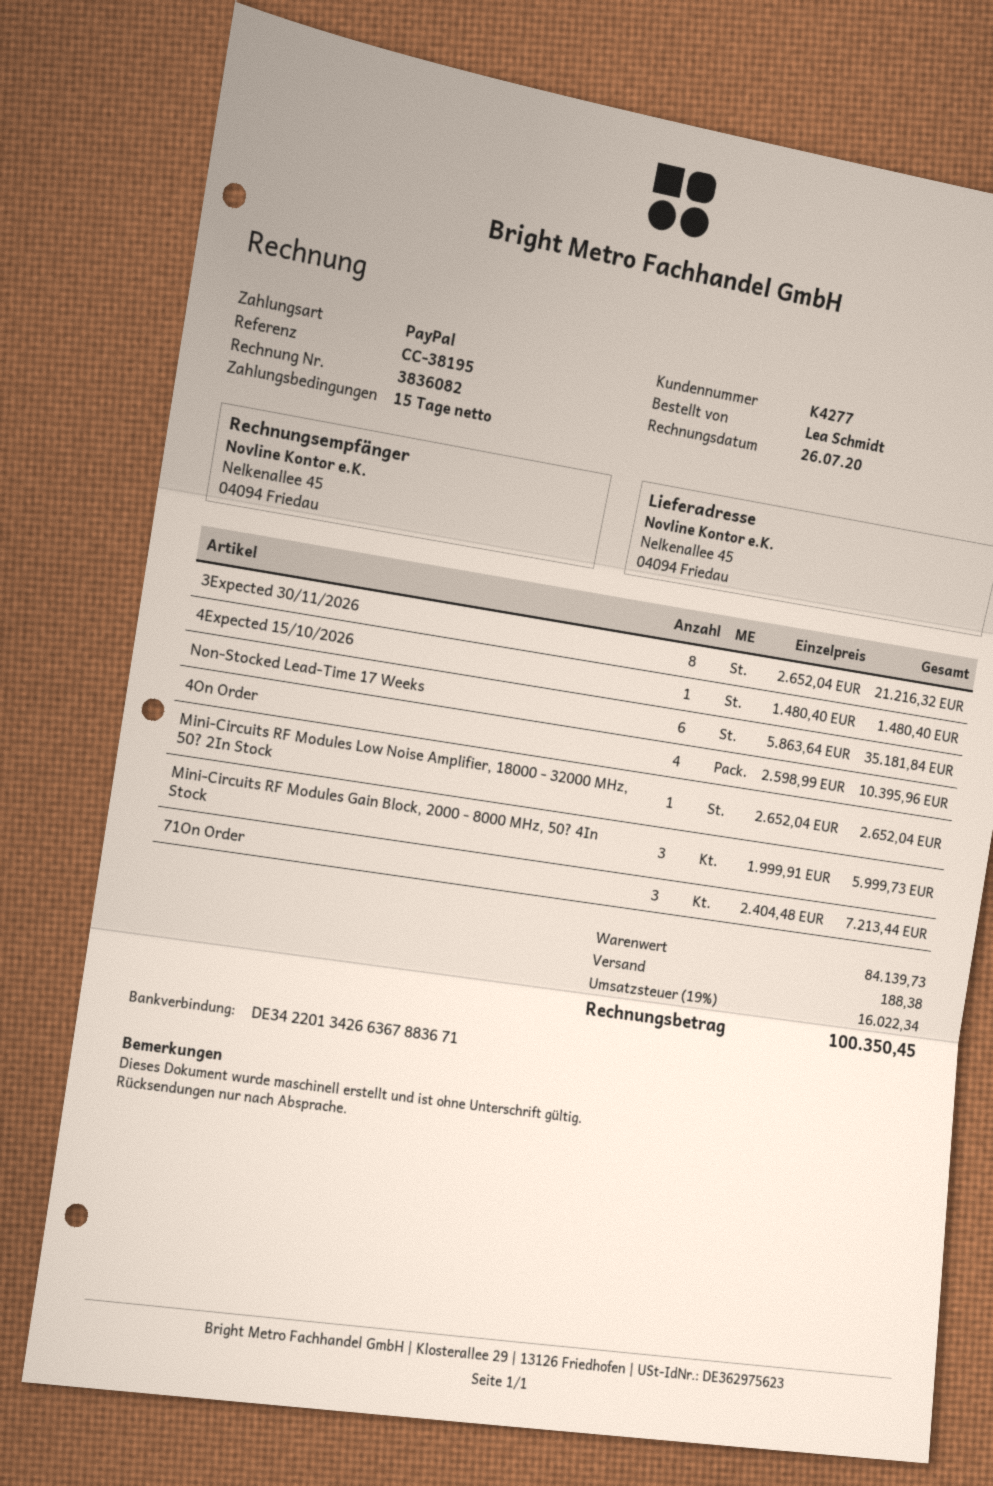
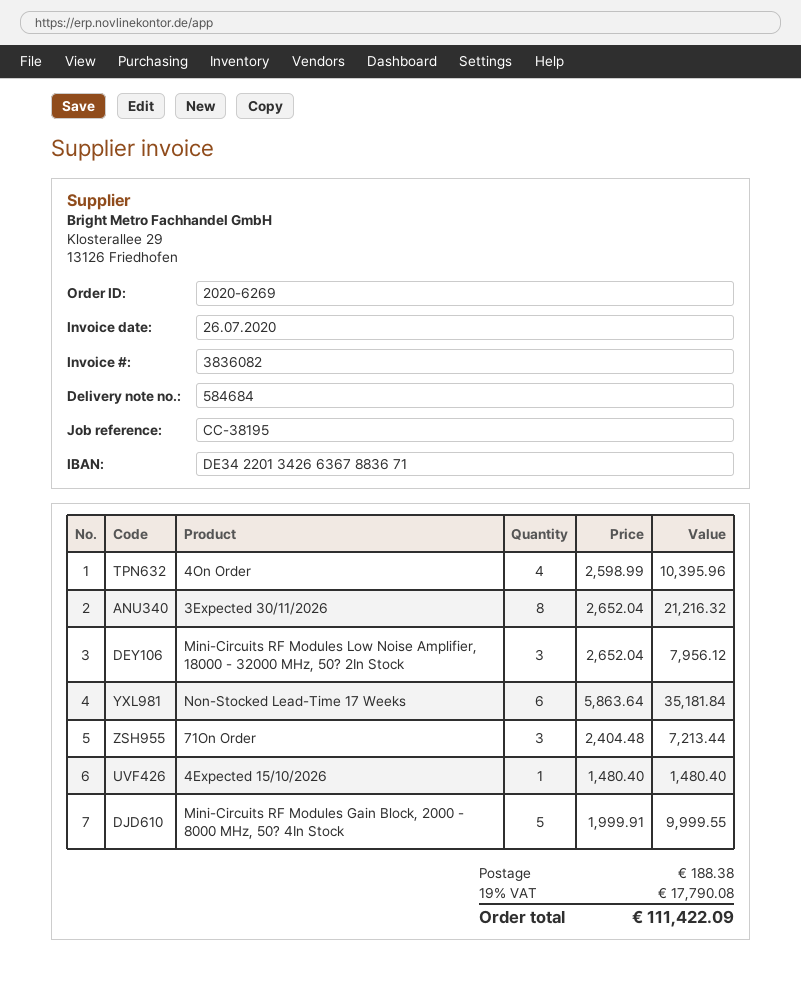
Mini-Circuits RF Modules Low Noise Amplifier, 18000 - 32000 MHz, 50? 2In Stock: 1 x 2652.04 = 2652.04 -> 3 x 2652.04 = 7956.12
Mini-Circuits RF Modules Gain Block, 2000 - 8000 MHz, 50? 4In Stock: 3 x 1999.91 = 5999.73 -> 5 x 1999.91 = 9999.55
tax: 19% = 16022.34 -> 19% = 17790.08
total: 100350.45 -> 111422.09

